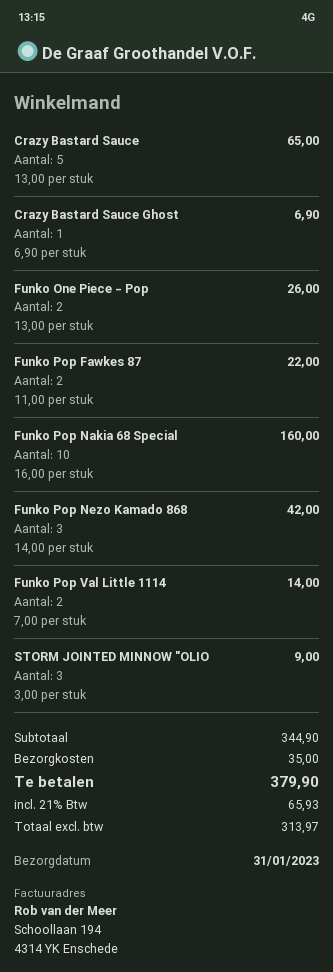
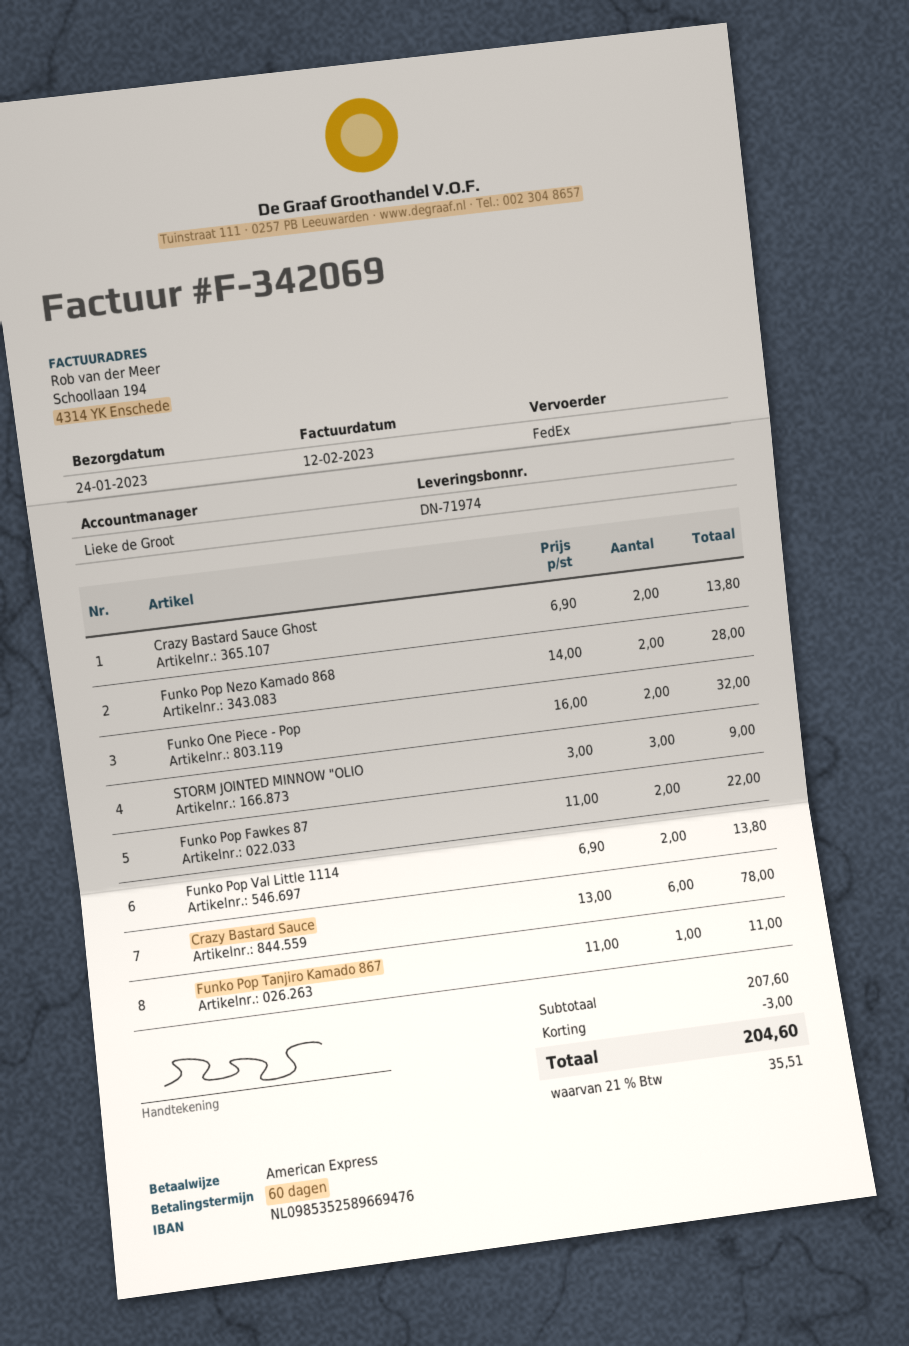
delivery date: 2023-01-31 -> 2023-01-24
Crazy Bastard Sauce: 5 x 13.00 = 65.00 -> 6 x 13.00 = 78.00
Crazy Bastard Sauce Ghost: 1 x 6.90 = 6.90 -> 2 x 6.90 = 13.80
Funko One Piece - Pop: 2 x 13.00 = 26.00 -> 2 x 16.00 = 32.00
Funko Pop Nakia 68 Special: 10 x 16.00 = 160.00 -> none
Funko Pop Nezo Kamado 868: 3 x 14.00 = 42.00 -> 2 x 14.00 = 28.00
Funko Pop Val Little 1114: 2 x 7.00 = 14.00 -> 2 x 6.90 = 13.80
Funko Pop Tanjiro Kamado 867: none -> 1 x 11.00 = 11.00
subtotal: 344.90 -> 207.60
discount: none -> 3.00
shipping: 35.00 -> none
tax: 21% = 65.93 -> 21% = 35.51
total: 379.90 -> 204.60

